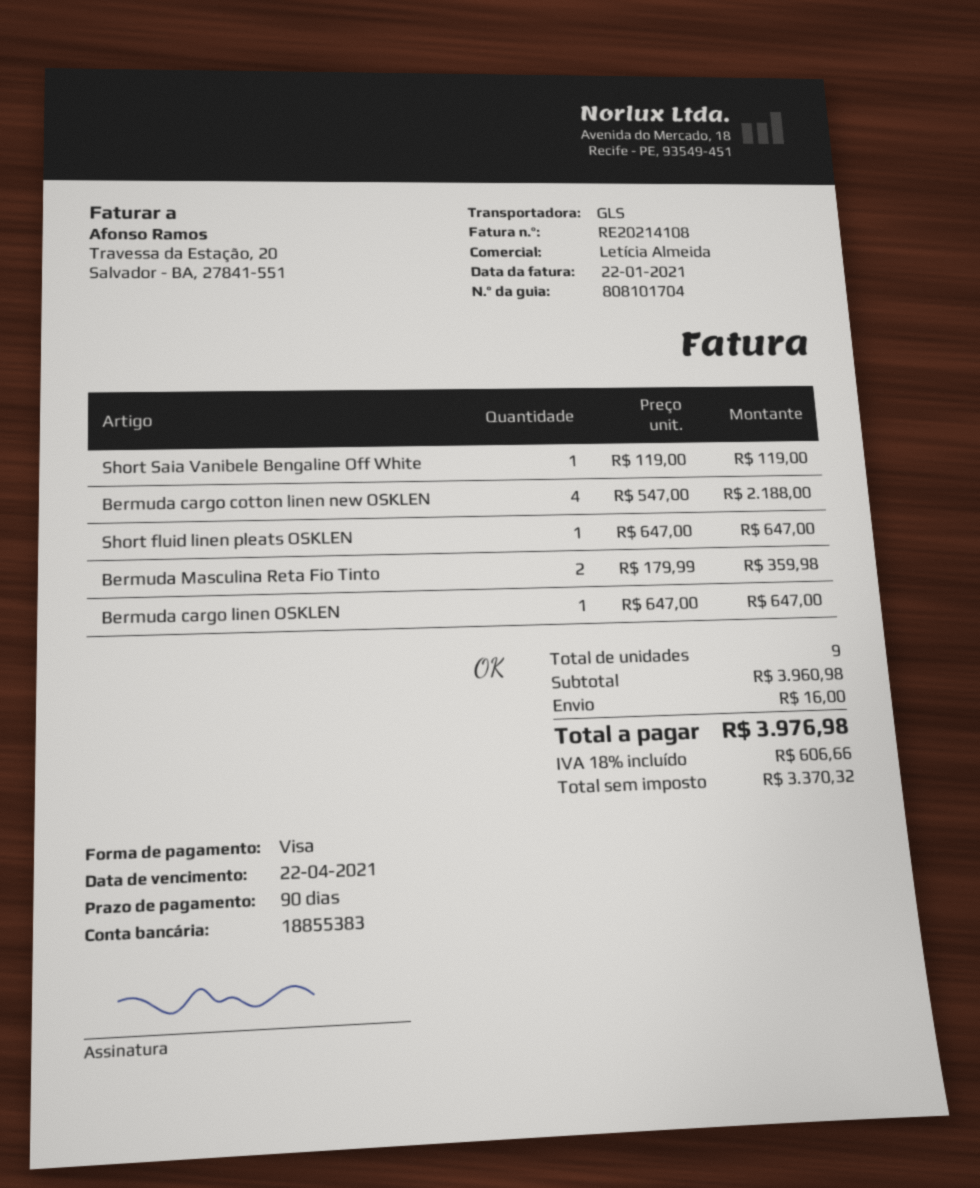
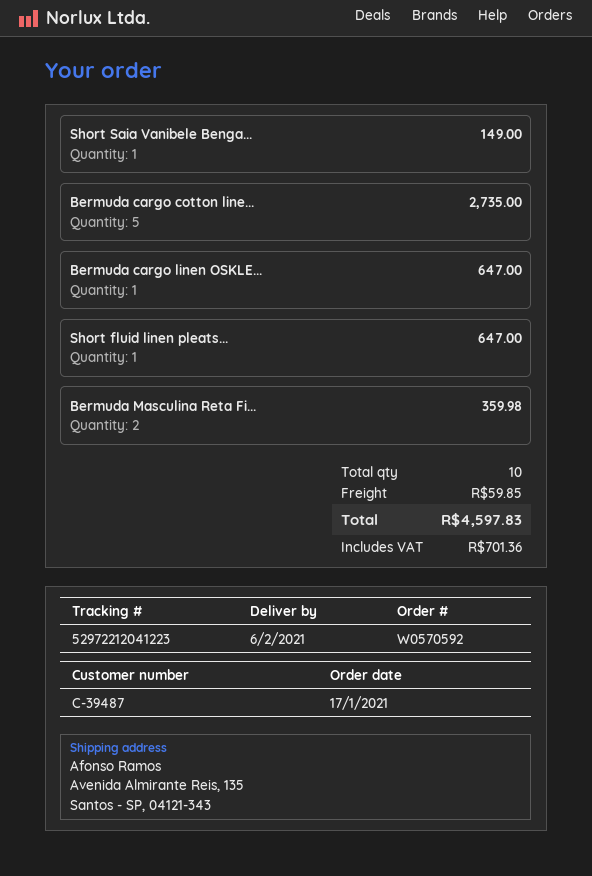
Short Saia Vanibele Bengaline Off White: 1 for 119.00 -> 1 for 149.00
Bermuda cargo cotton linen new OSKLEN: 4 for 2188.00 -> 5 for 2735.00
total quantity: 9 -> 10
shipping: 16.00 -> 59.85
tax: 606.66 -> 701.36
total: 3976.98 -> 4597.83

